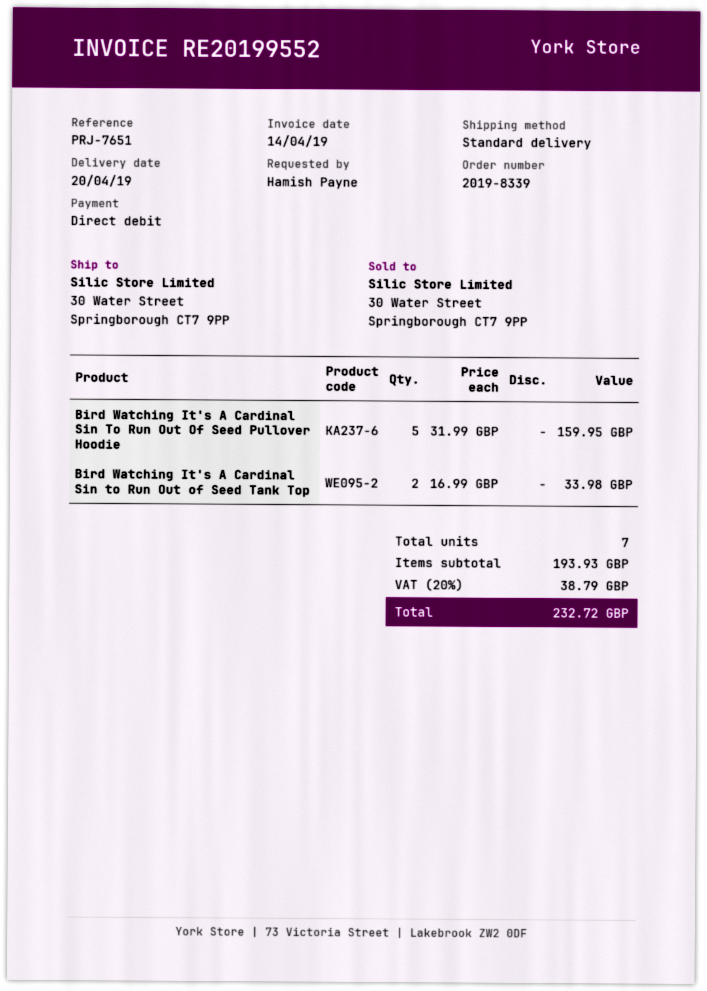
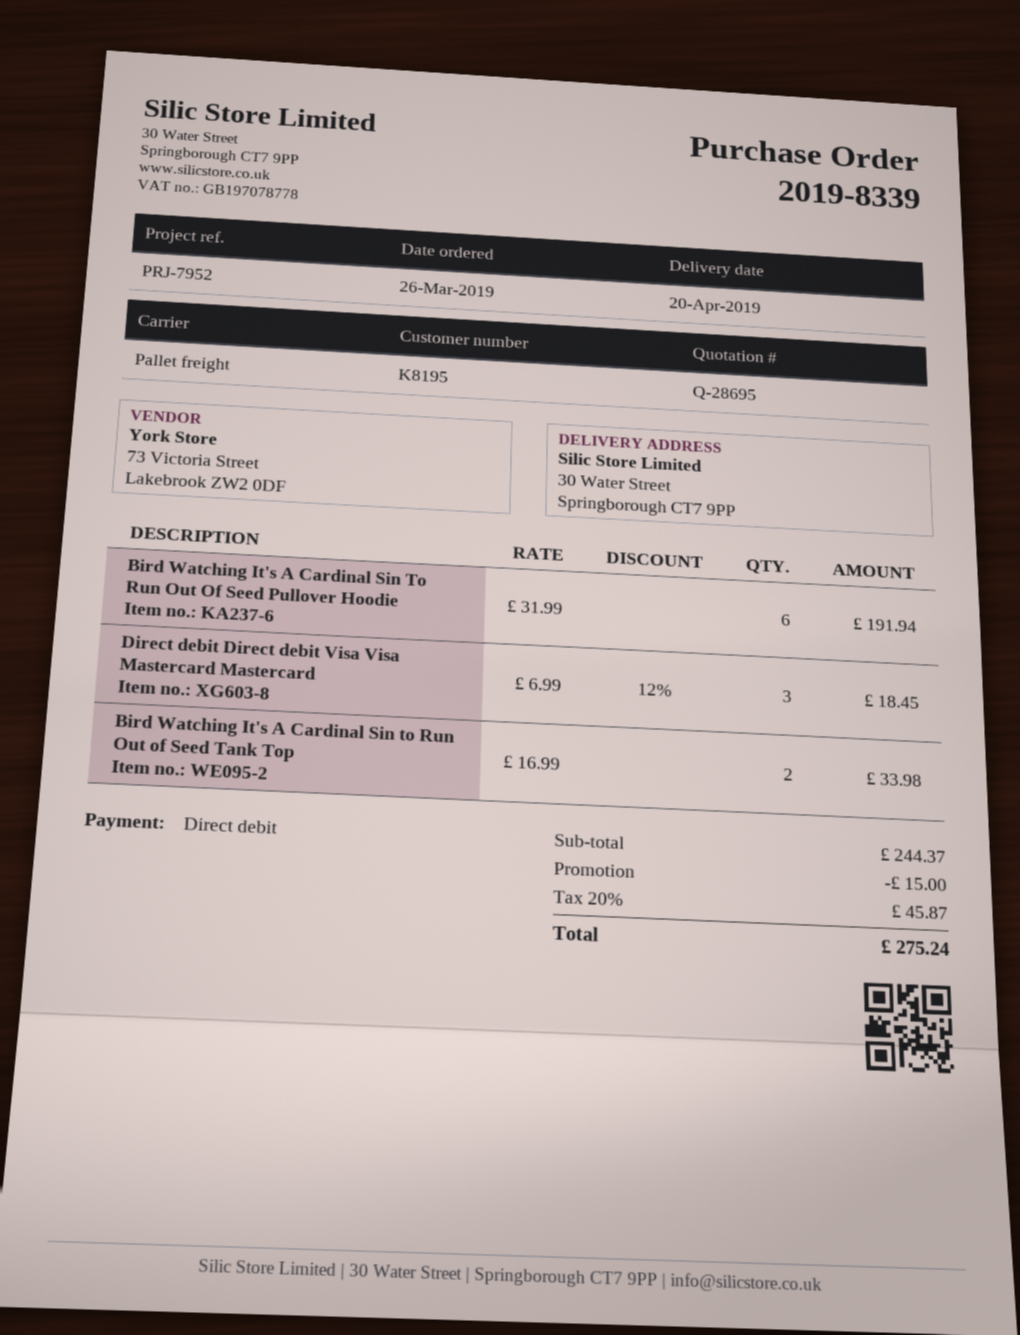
reference: PRJ-7651 -> PRJ-7952
shipping method: standard -> pallet freight
Bird Watching It's A Cardinal Sin To Run Out Of Seed Pullover Hoodie: 5 x 31.99 = 159.95 -> 6 x 31.99 = 191.94
Direct debit Direct debit Visa Visa Mastercard Mastercard: none -> 3 x 6.99 - 12% = 18.45
subtotal: 193.93 -> 244.37
discount: none -> 15.00
tax: 20% = 38.79 -> 20% = 45.87
total: 232.72 -> 275.24

